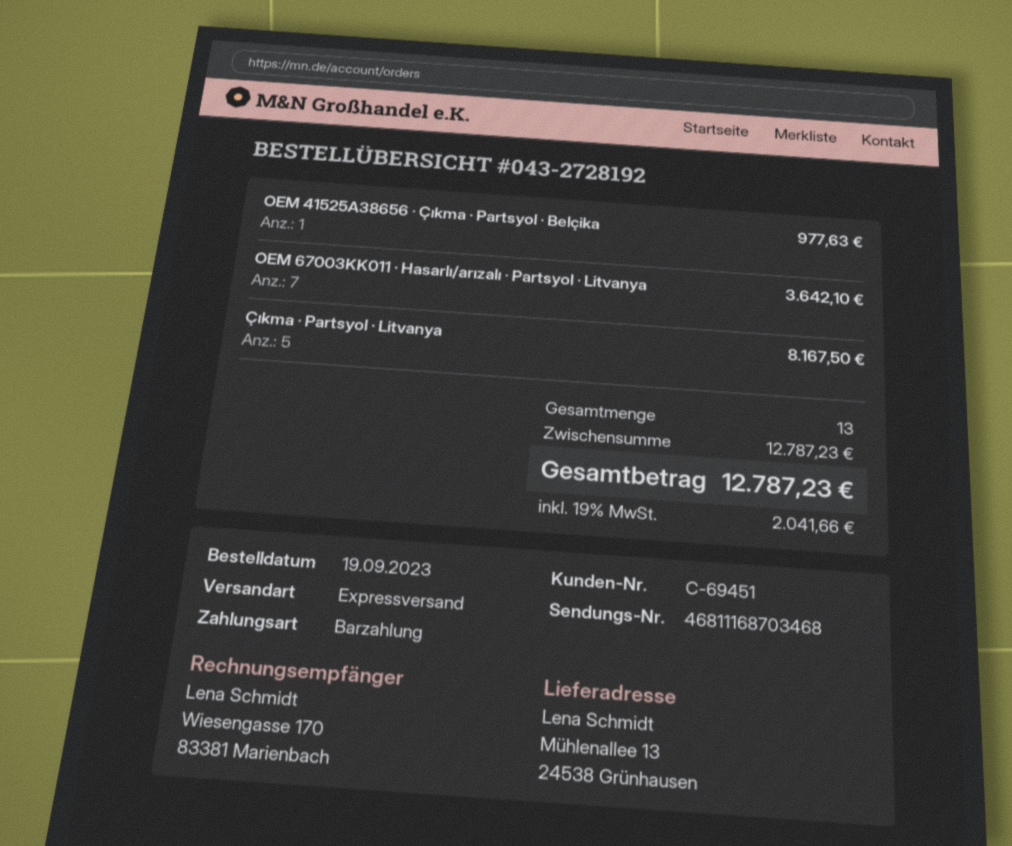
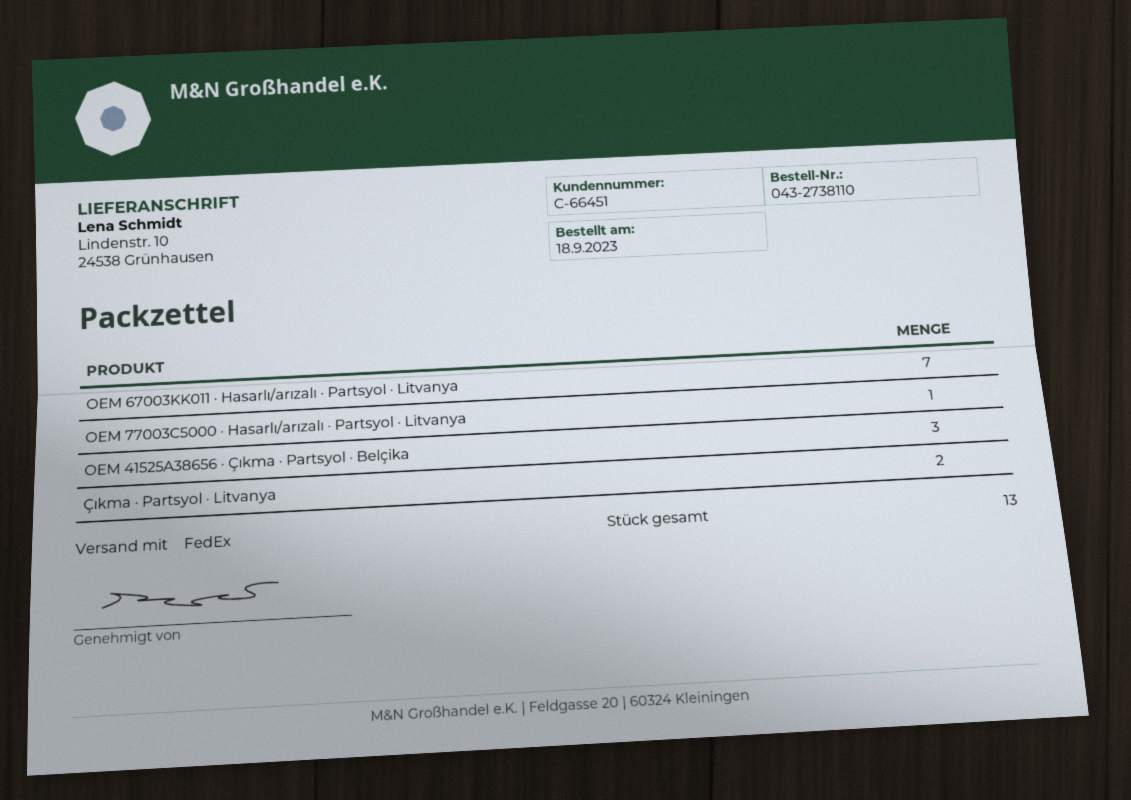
order number: 043-2728192 -> 043-2738110
order date: 2023-09-19 -> 2023-09-18
customer number: C-69451 -> C-66451
shipping method: express -> FedEx
ship to: Mühlenallee 13, 24538 Grünhausen -> Lindenstr. 10, 24538 Grünhausen
OEM 41525A38656 · Çıkma · Partsyol · Belçika: 1 -> 3
Çıkma · Partsyol · Litvanya: 5 -> 2
OEM 77003C5000 · Hasarlı/arızalı · Partsyol · Litvanya: none -> 1

